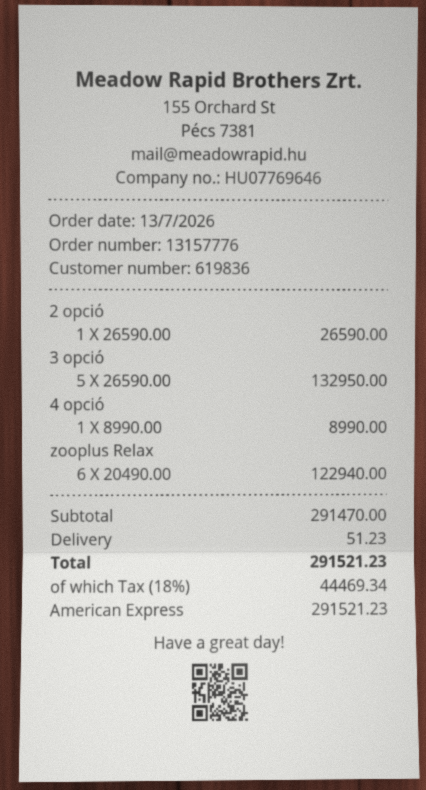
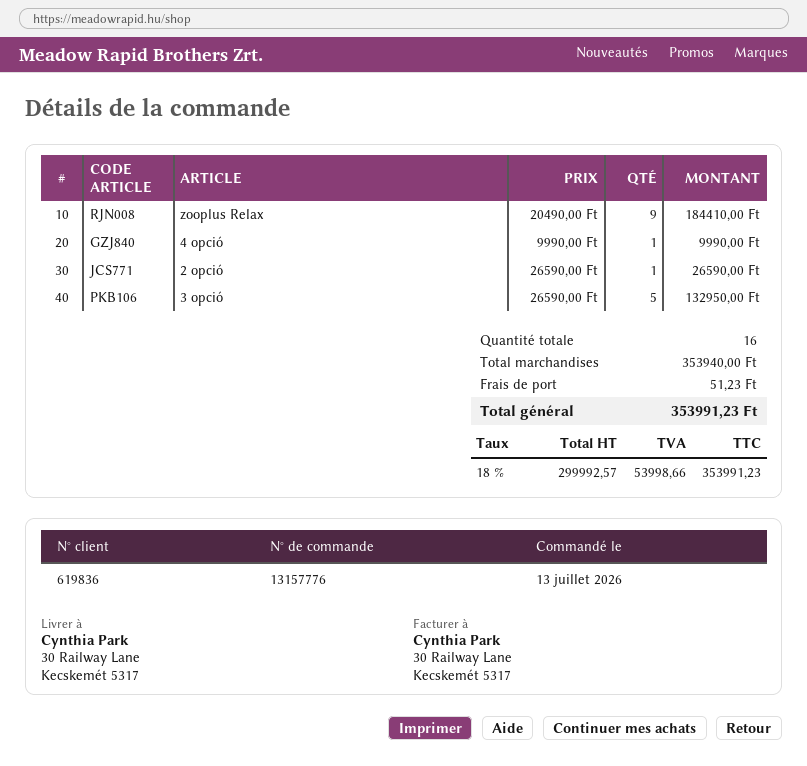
4 opció: 1 x 8990.00 = 8990.00 -> 1 x 9990.00 = 9990.00
zooplus Relax: 6 x 20490.00 = 122940.00 -> 9 x 20490.00 = 184410.00
subtotal: 291470.00 -> 353940.00
tax: 18% = 44469.34 -> 18% = 53998.66
total: 291521.23 -> 353991.23

